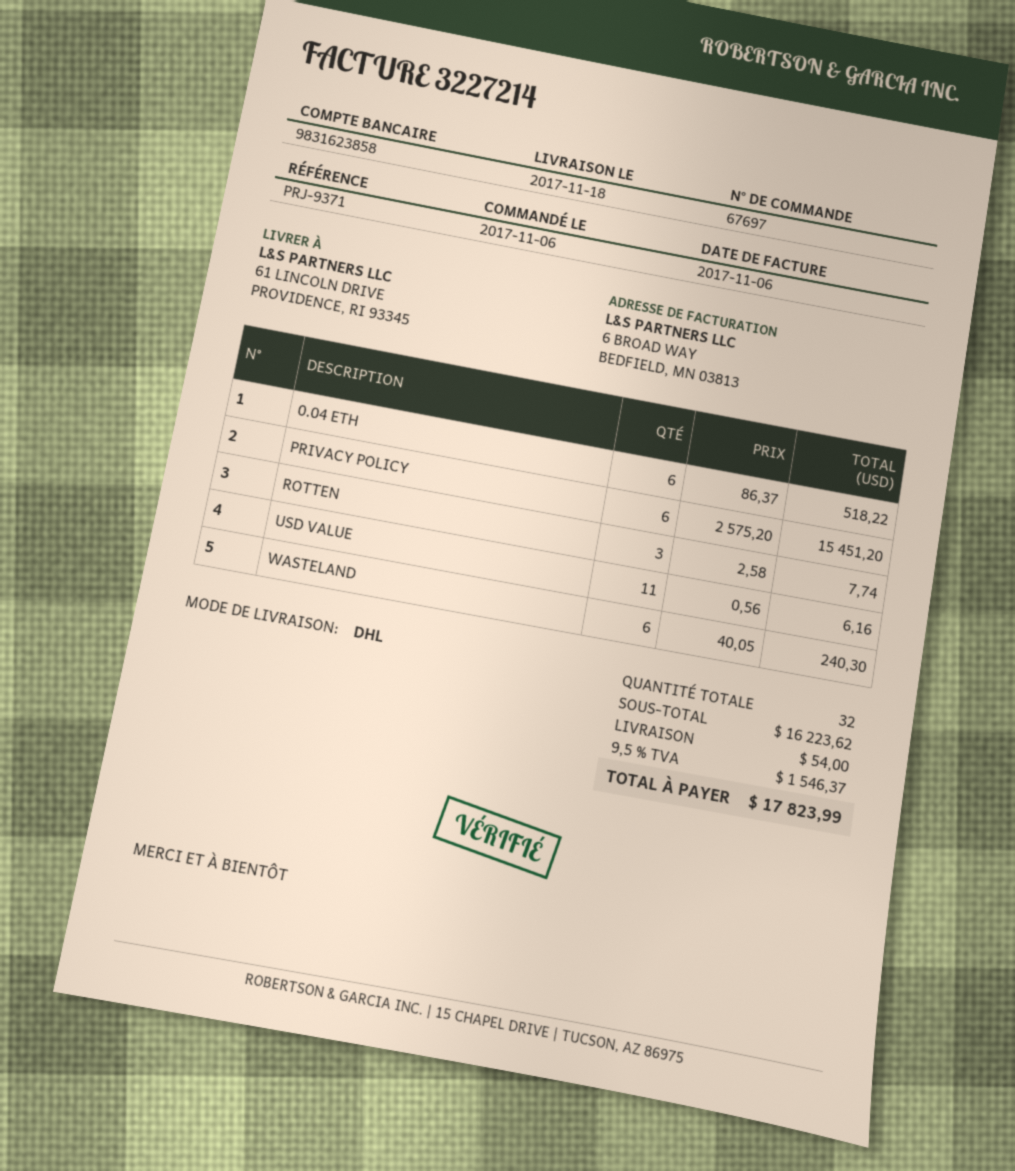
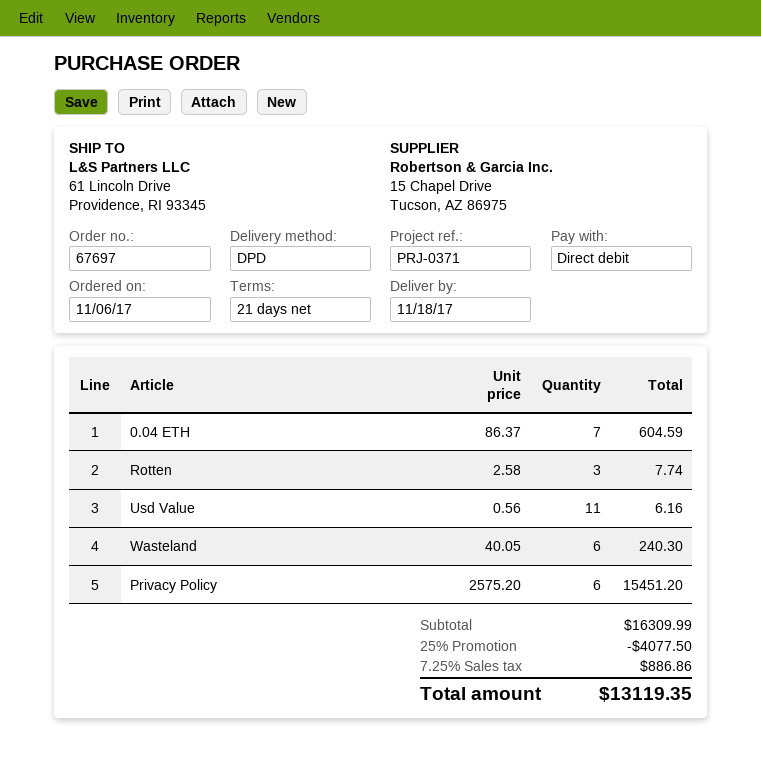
reference: PRJ-9371 -> PRJ-0371
shipping method: DHL -> DPD
0.04 ETH: 6 x 86.37 = 518.22 -> 7 x 86.37 = 604.59
subtotal: 16223.62 -> 16309.99
discount: none -> 25% = 4077.50
shipping: 54.00 -> none
tax: 9.5% = 1546.37 -> 7.25% = 886.86
total: 17823.99 -> 13119.35

